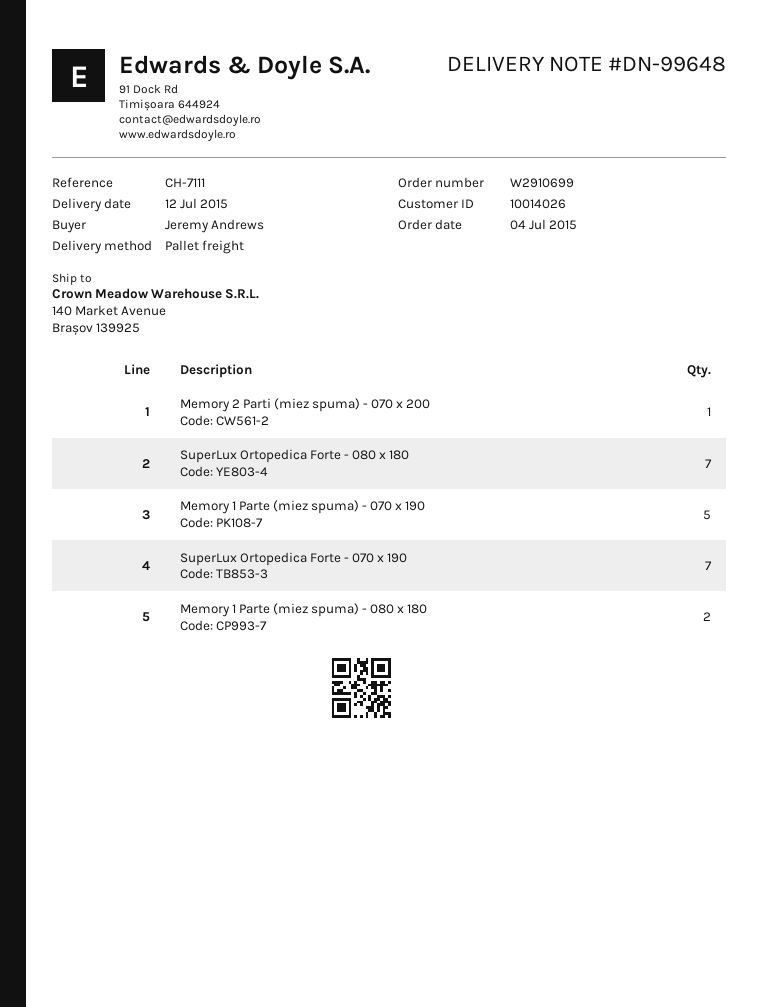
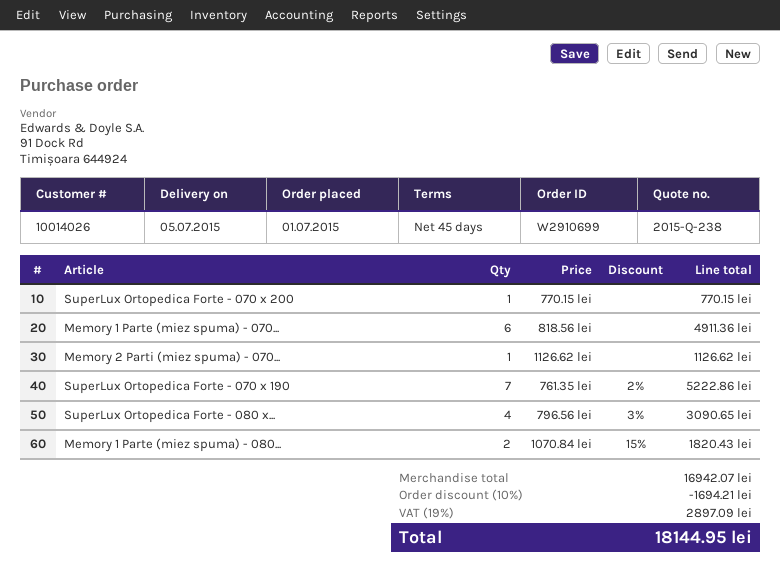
order date: 2015-07-04 -> 2015-07-01
delivery date: 2015-07-12 -> 2015-07-05
SuperLux Ortopedica Forte - 080 x 180: 7 -> 4
Memory 1 Parte (miez spuma) - 070 x 190: 5 -> 6
SuperLux Ortopedica Forte - 070 x 200: none -> 1

